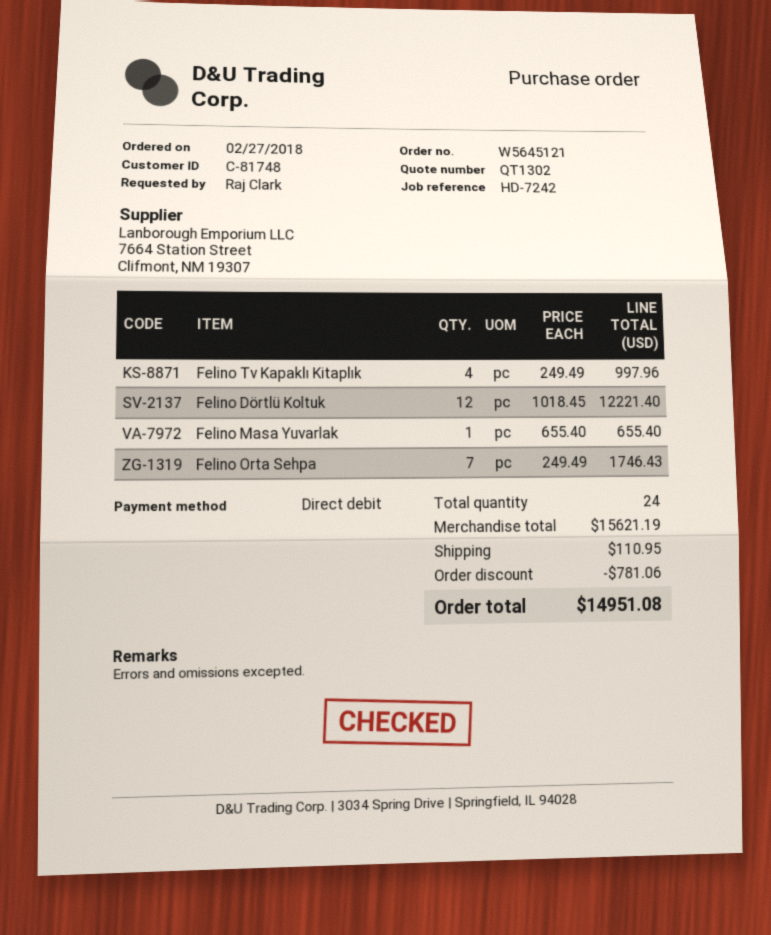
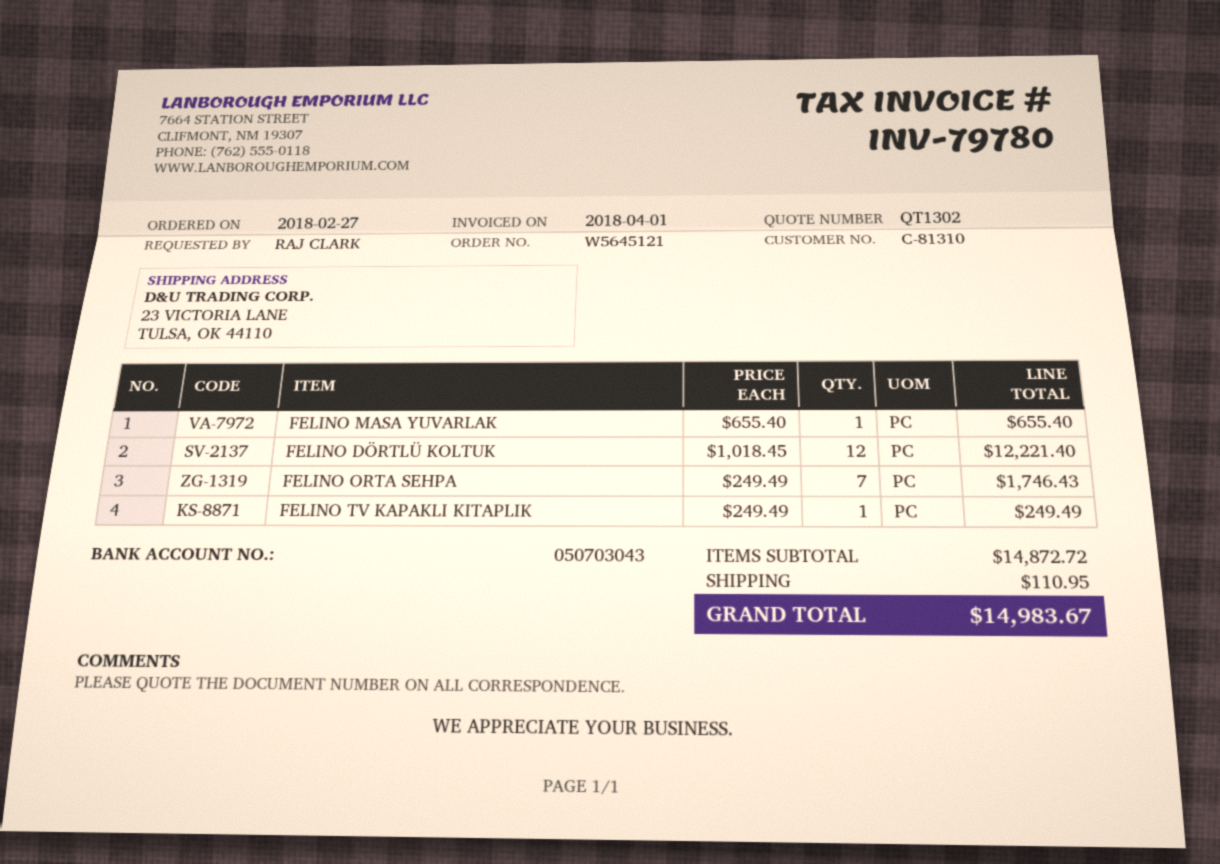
customer number: C-81748 -> C-81310
Felino Tv Kapaklı Kitaplık: 4 x 249.49 = 997.96 -> 1 x 249.49 = 249.49
subtotal: 15621.19 -> 14872.72
discount: 781.06 -> none
total: 14951.08 -> 14983.67

